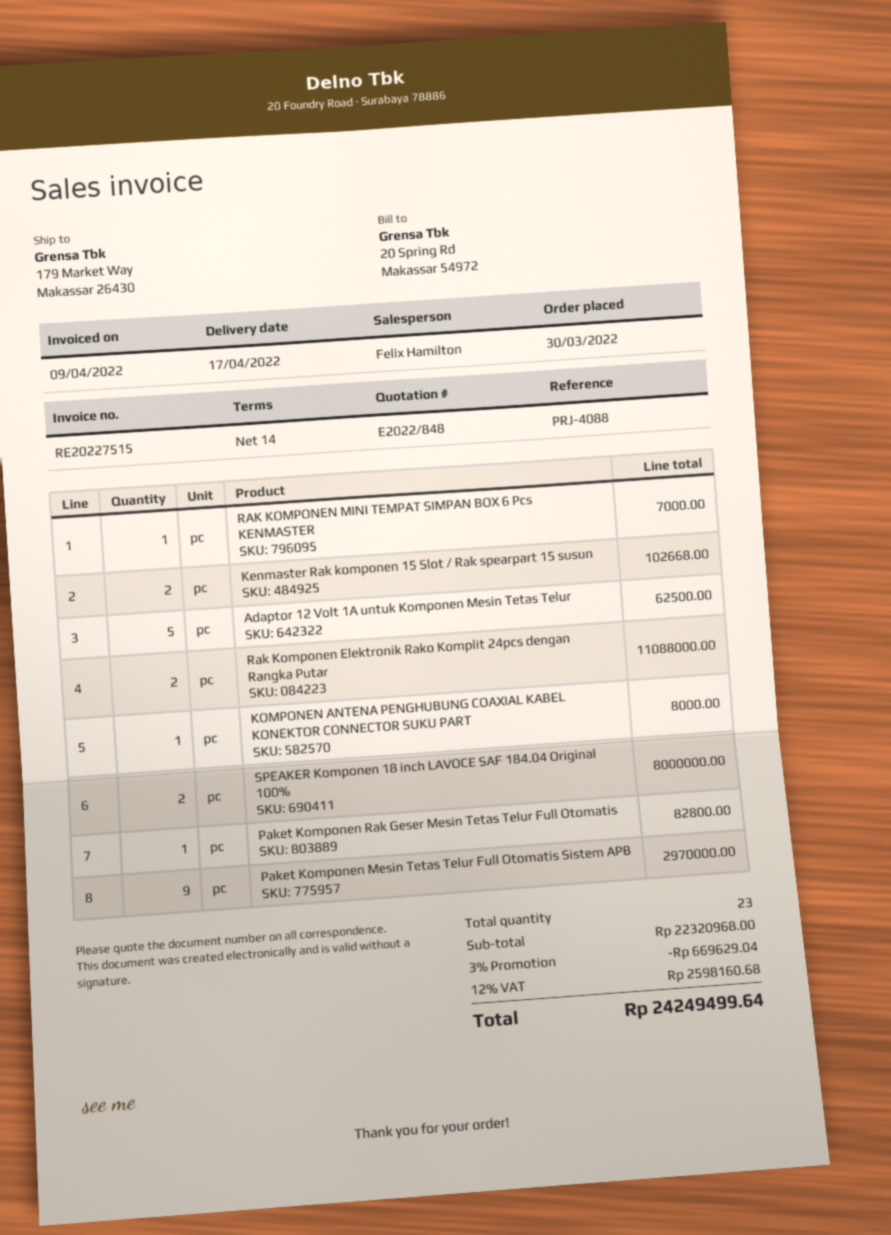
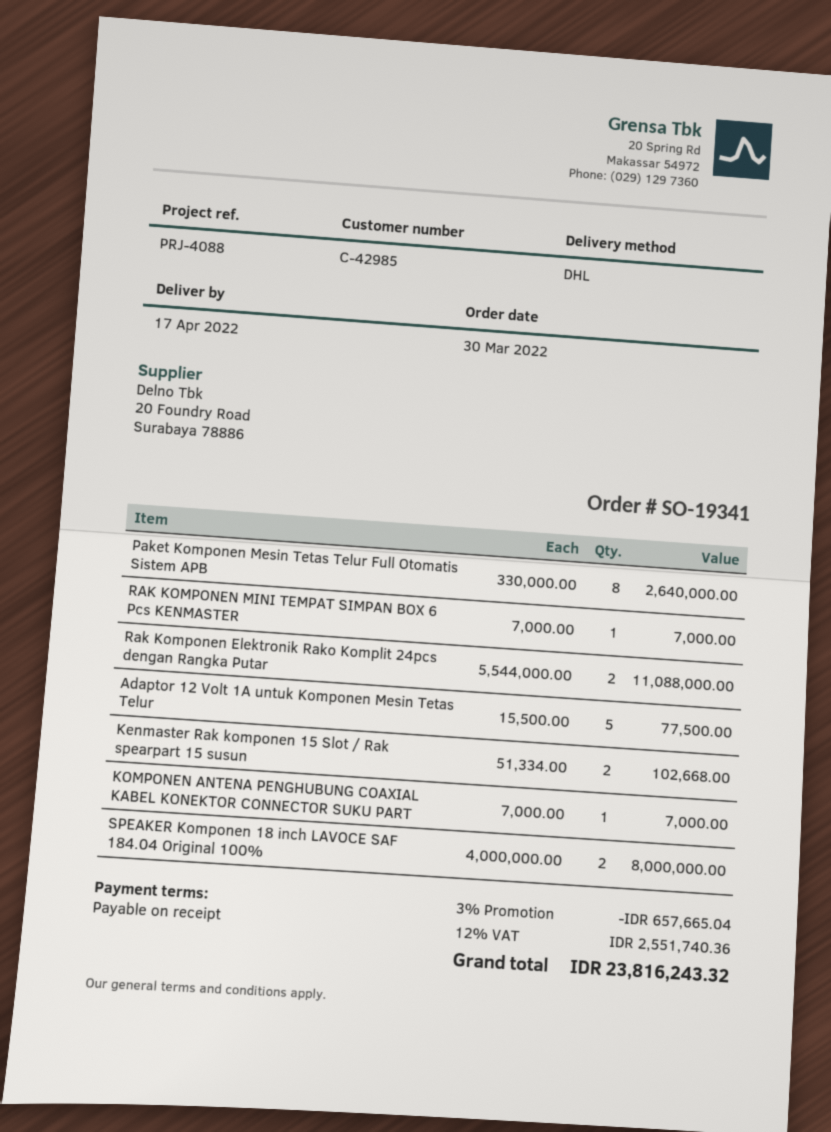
payment terms: 14 days -> on receipt
Adaptor 12 Volt 1A untuk Komponen Mesin Tetas Telur: 5 for 62500.00 -> 5 for 77500.00
KOMPONEN ANTENA PENGHUBUNG COAXIAL KABEL KONEKTOR CONNECTOR SUKU PART: 1 for 8000.00 -> 1 for 7000.00
Paket Komponen Rak Geser Mesin Tetas Telur Full Otomatis: 1 for 82800.00 -> none
Paket Komponen Mesin Tetas Telur Full Otomatis Sistem APB: 9 for 2970000.00 -> 8 for 2640000.00
discount: 3% = 669629.04 -> 3% = 657665.04
tax: 12% = 2598160.68 -> 12% = 2551740.36
total: 24249499.64 -> 23816243.32

